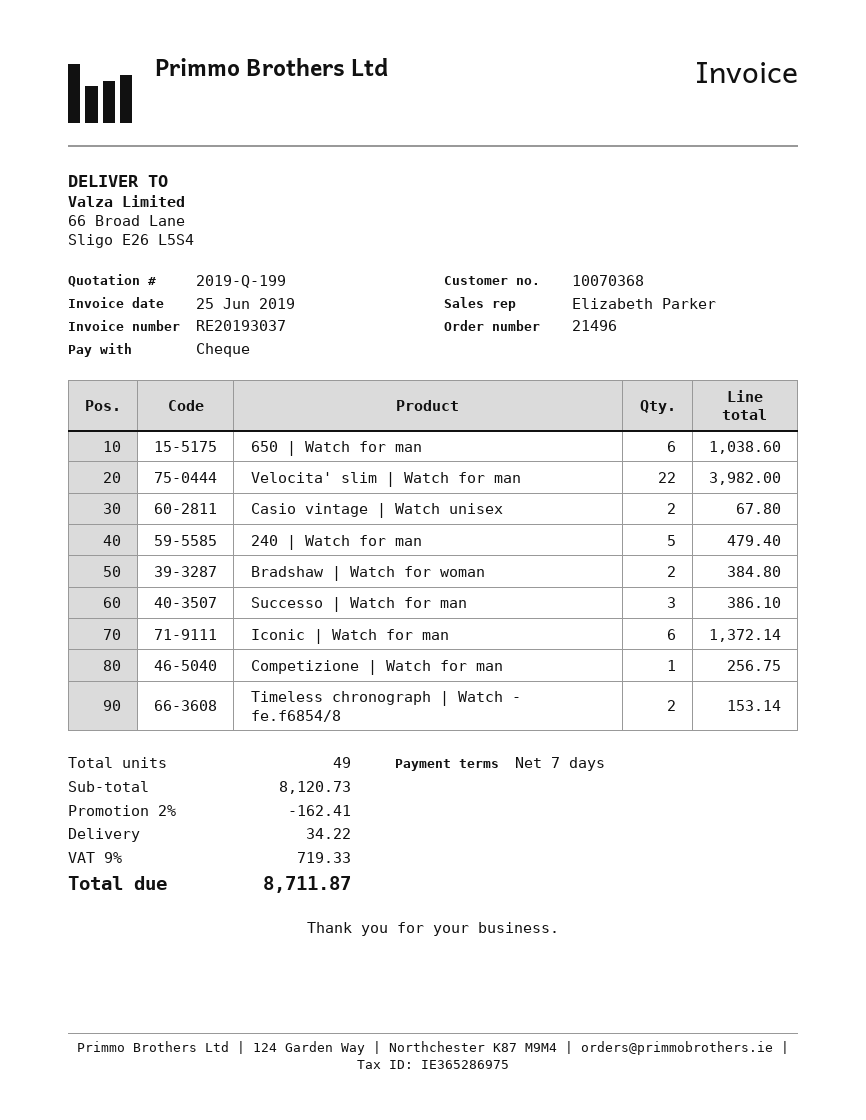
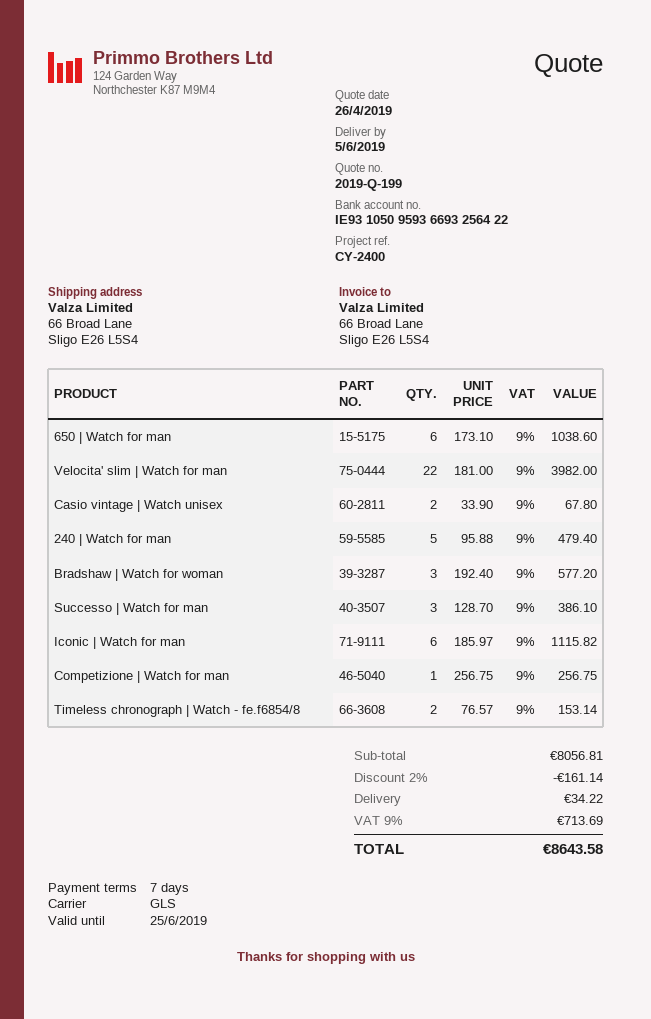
Bradshaw | Watch for woman: 2 for 384.80 -> 3 for 577.20
Iconic | Watch for man: 6 for 1372.14 -> 6 for 1115.82
subtotal: 8120.73 -> 8056.81
discount: 2% = 162.41 -> 2% = 161.14
tax: 9% = 719.33 -> 9% = 713.69
total: 8711.87 -> 8643.58

